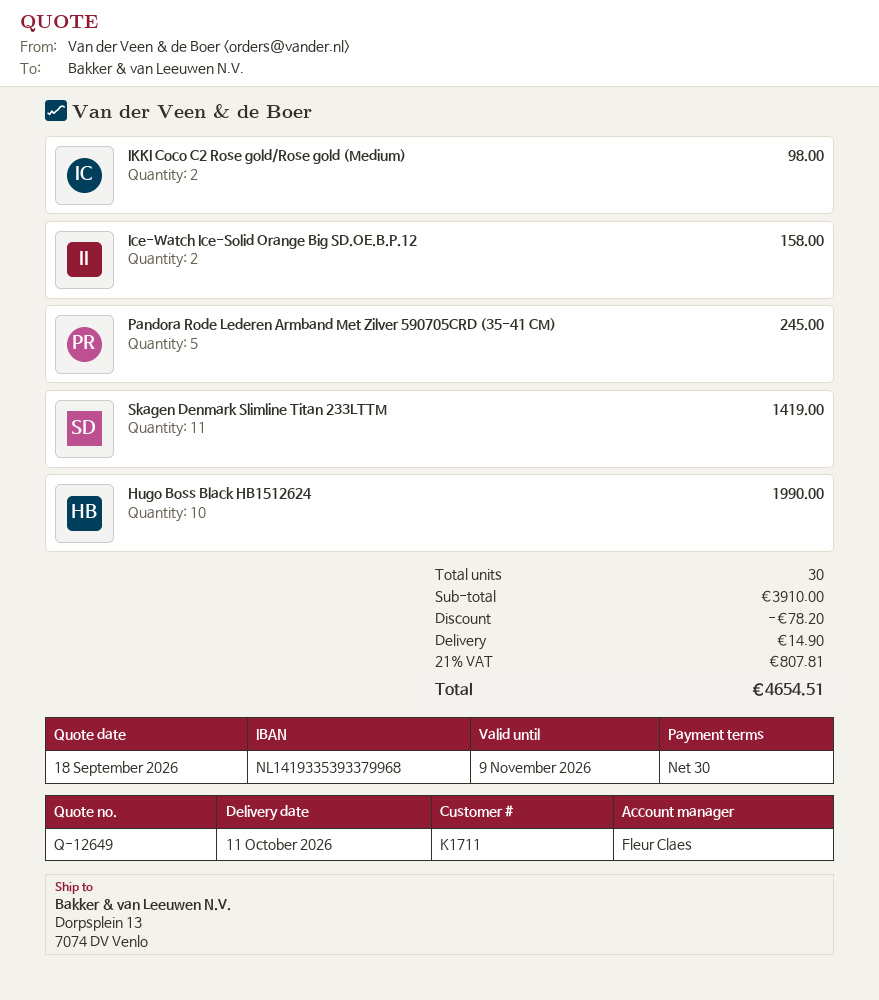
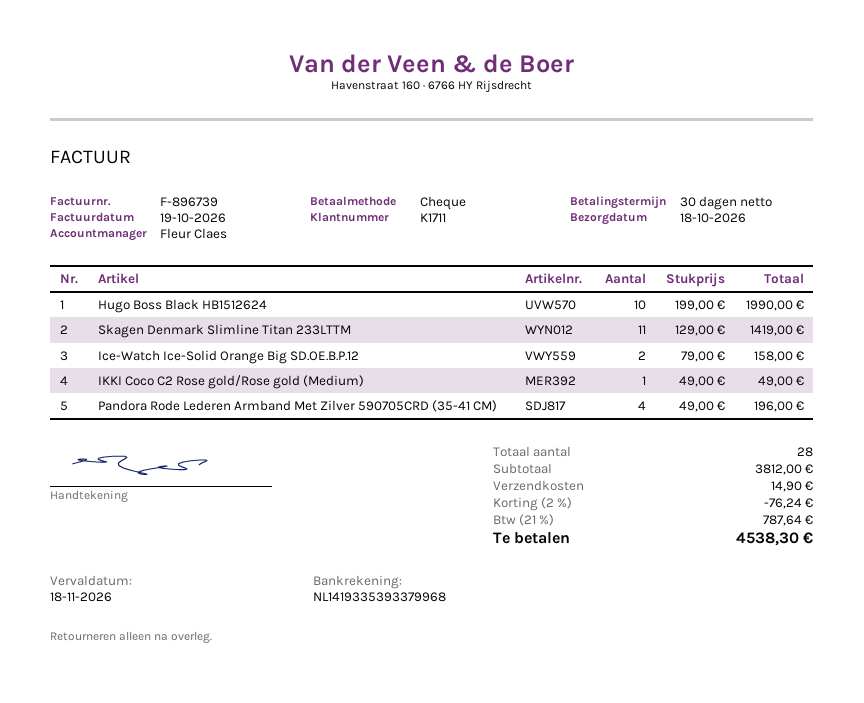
delivery date: 2026-10-11 -> 2026-10-18
IKKI Coco C2 Rose gold/Rose gold (Medium): 2 for 98.00 -> 1 for 49.00
Pandora Rode Lederen Armband Met Zilver 590705CRD (35-41 CM): 5 for 245.00 -> 4 for 196.00
total quantity: 30 -> 28
subtotal: 3910.00 -> 3812.00
discount: 78.20 -> 76.24
tax: 21% = 807.81 -> 21% = 787.64
total: 4654.51 -> 4538.30

